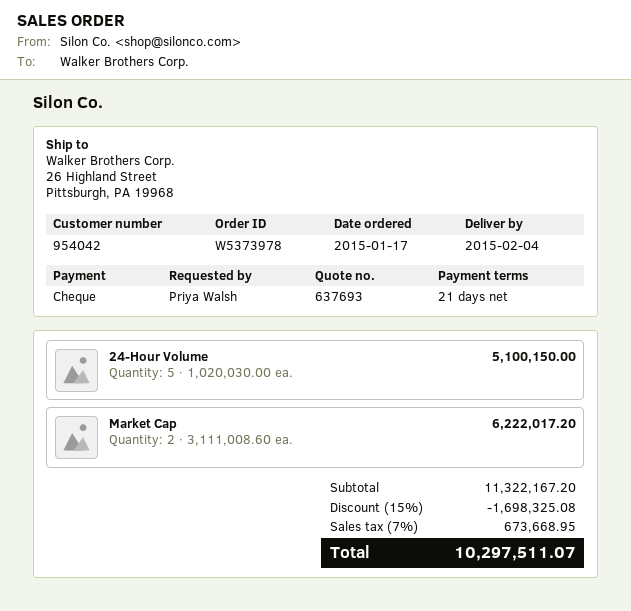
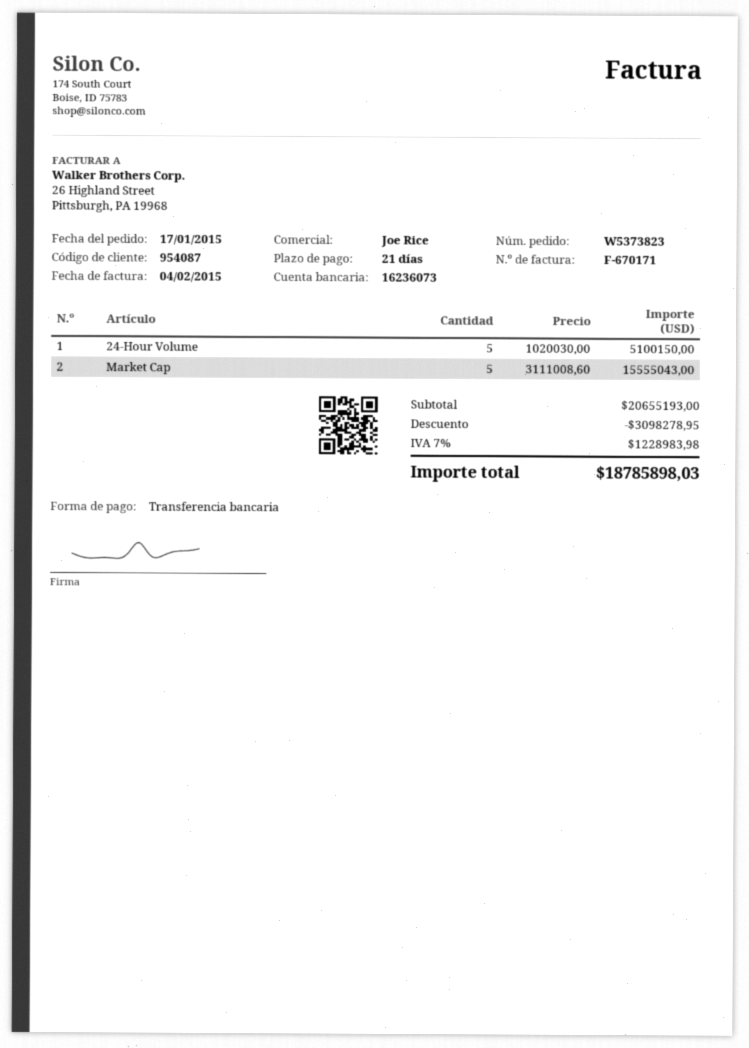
order number: W5373978 -> W5373823
customer number: 954042 -> 954087
payment method: cheque -> bank transfer
Market Cap: 2 x 3111008.60 = 6222017.20 -> 5 x 3111008.60 = 15555043.00
subtotal: 11322167.20 -> 20655193.00
discount: 1698325.08 -> 3098278.95
tax: 7% = 673668.95 -> 7% = 1228983.98
total: 10297511.07 -> 18785898.03

